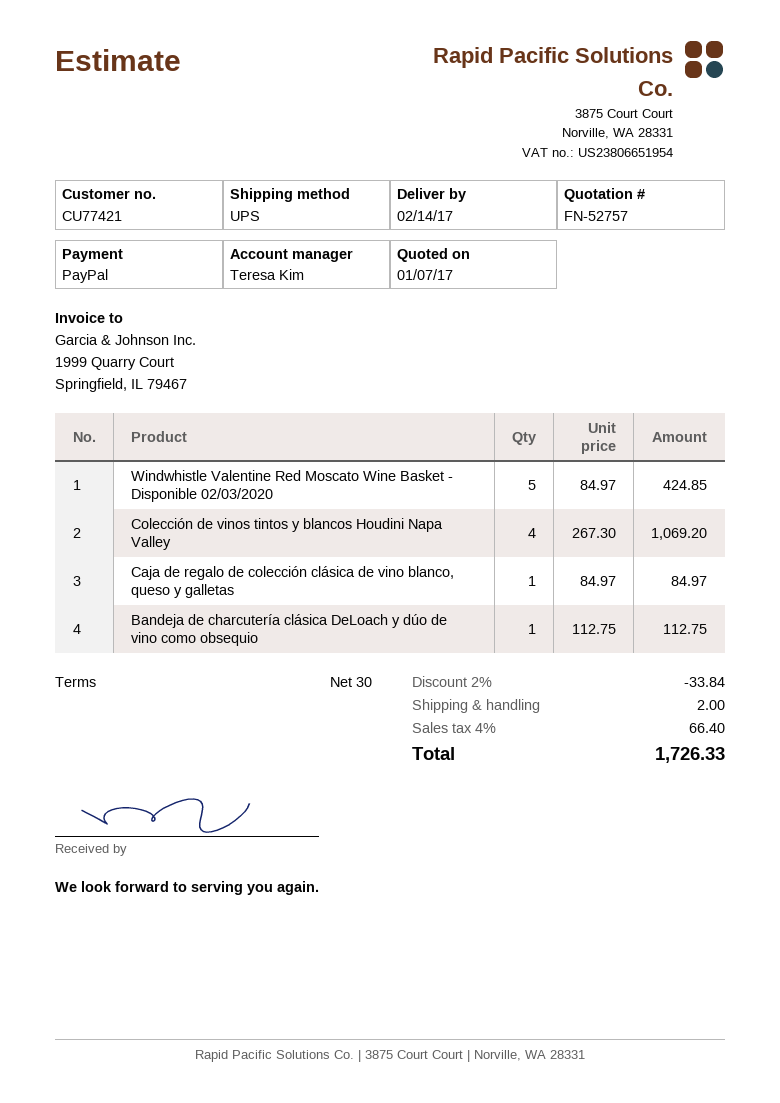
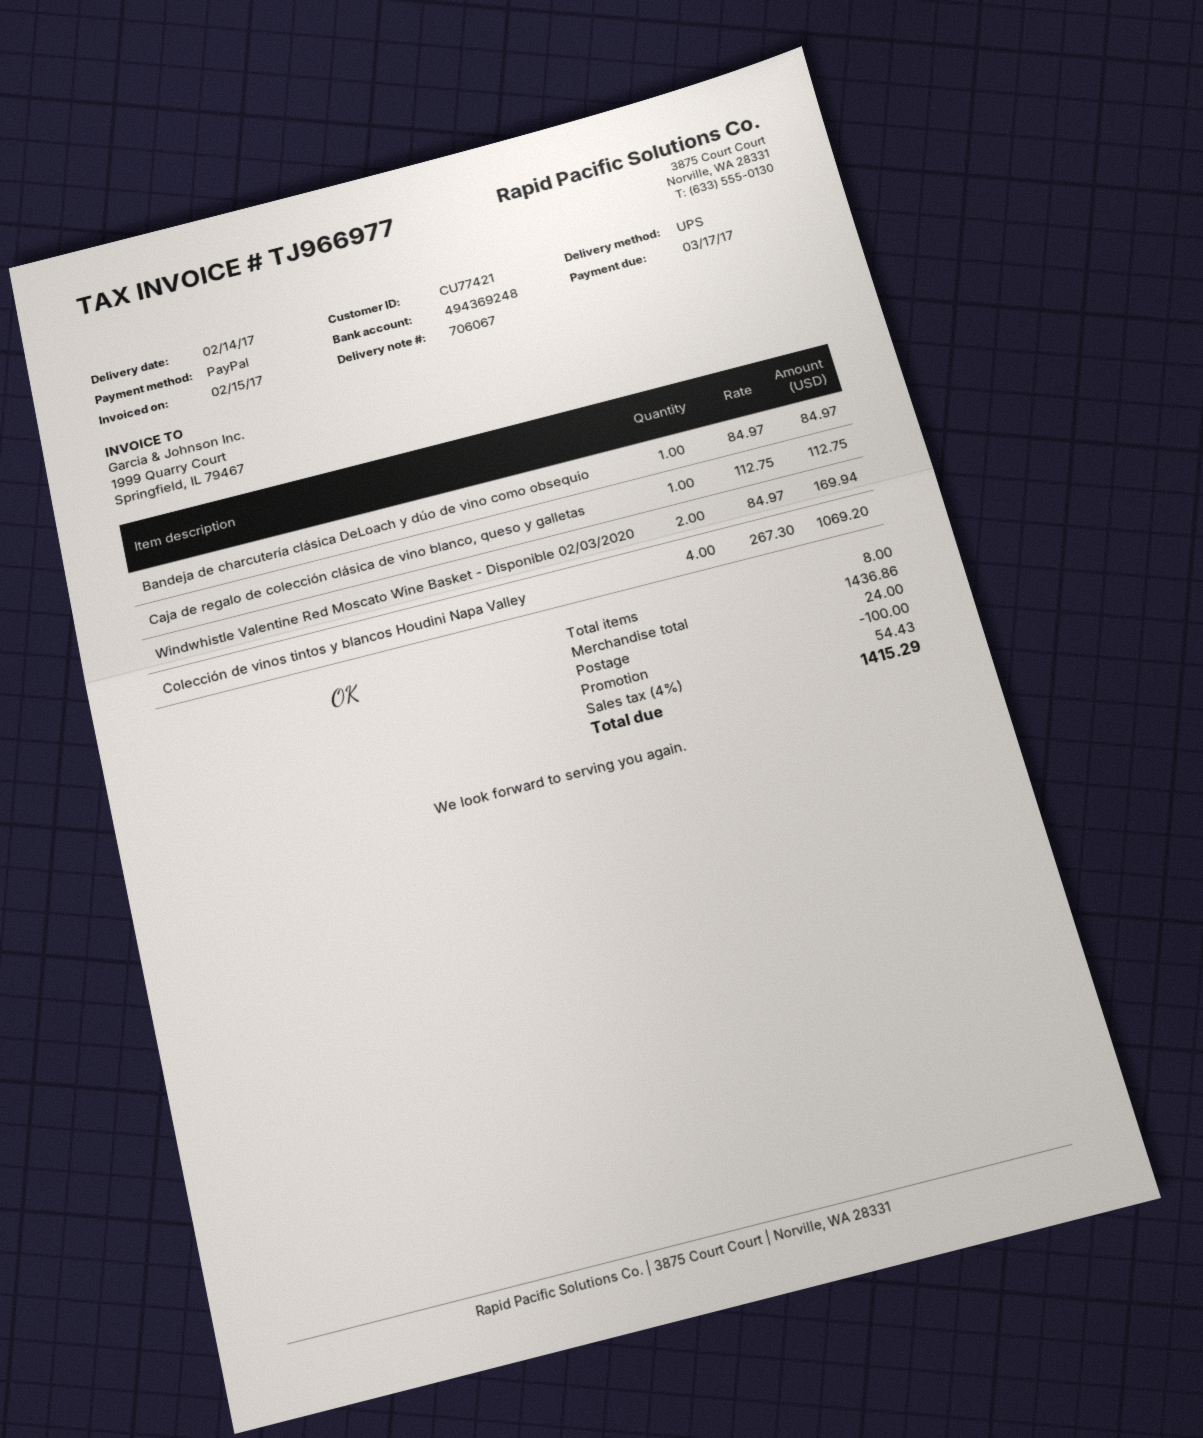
Windwhistle Valentine Red Moscato Wine Basket - Disponible 02/03/2020: 5 x 84.97 = 424.85 -> 2 x 84.97 = 169.94
Caja de regalo de colección clásica de vino blanco, queso y galletas: 1 x 84.97 = 84.97 -> 1 x 112.75 = 112.75
Bandeja de charcutería clásica DeLoach y dúo de vino como obsequio: 1 x 112.75 = 112.75 -> 1 x 84.97 = 84.97
discount: 33.84 -> 100.00
shipping: 2.00 -> 24.00
tax: 4% = 66.40 -> 4% = 54.43
total: 1726.33 -> 1415.29

